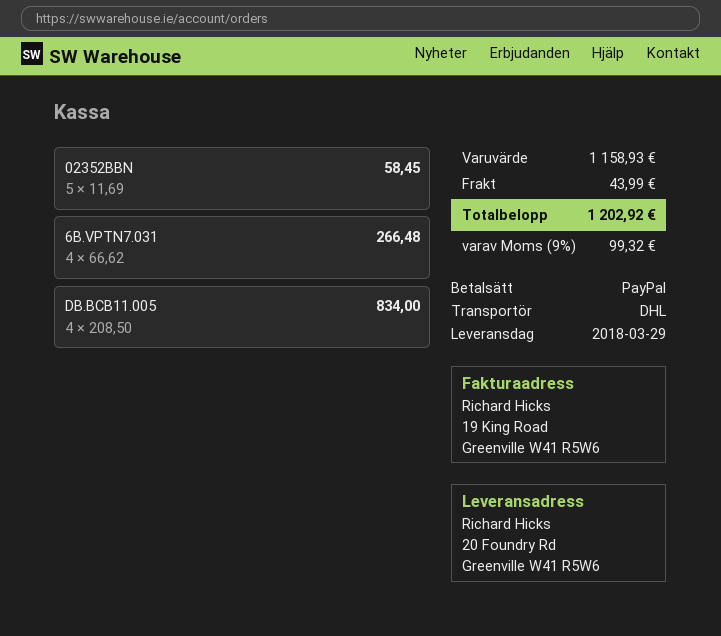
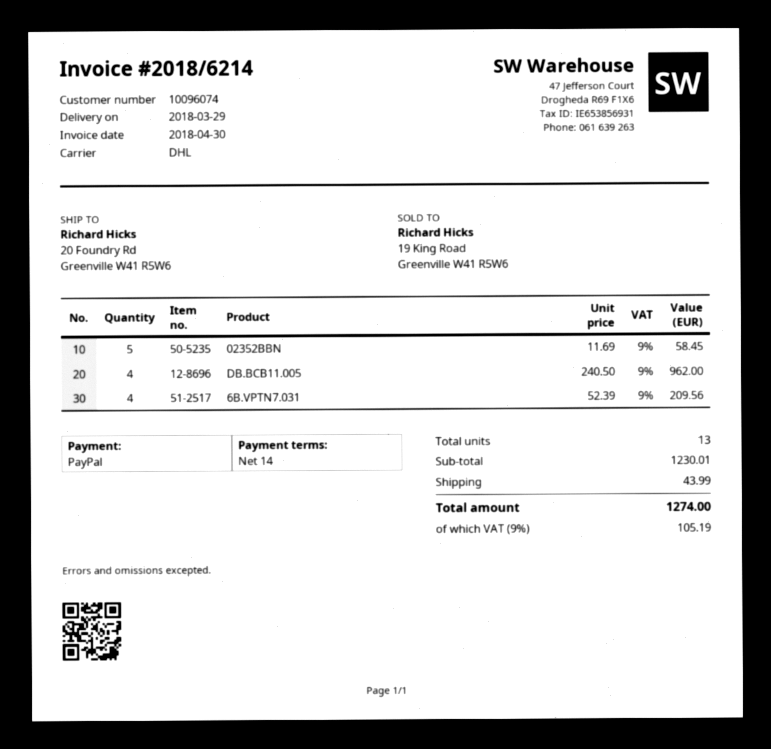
6B.VPTN7.031: 4 x 66.62 = 266.48 -> 4 x 52.39 = 209.56
DB.BCB11.005: 4 x 208.50 = 834.00 -> 4 x 240.50 = 962.00
subtotal: 1158.93 -> 1230.01
tax: 9% = 99.32 -> 9% = 105.19
total: 1202.92 -> 1274.00

